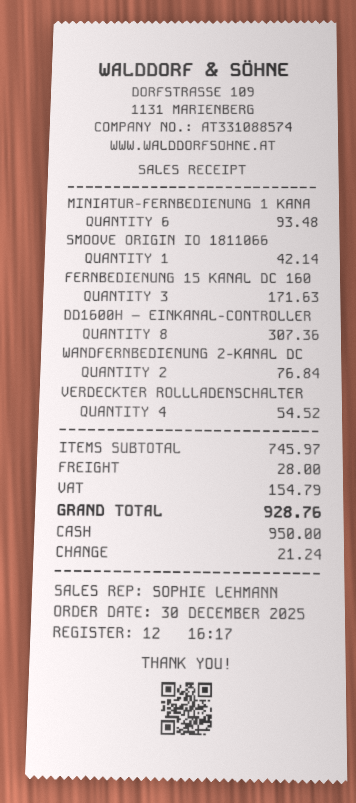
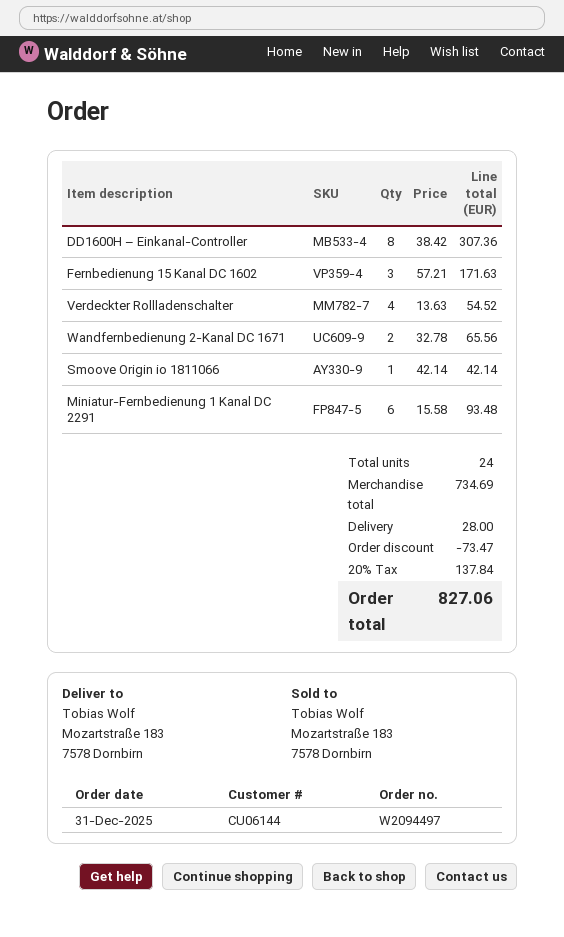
order date: 2025-12-30 -> 2025-12-31
WANDFERNBEDIENUNG 2-KANAL DC: 2 for 76.84 -> 2 for 65.56
subtotal: 745.97 -> 734.69
discount: none -> 73.47
tax: 154.79 -> 137.84
total: 928.76 -> 827.06

